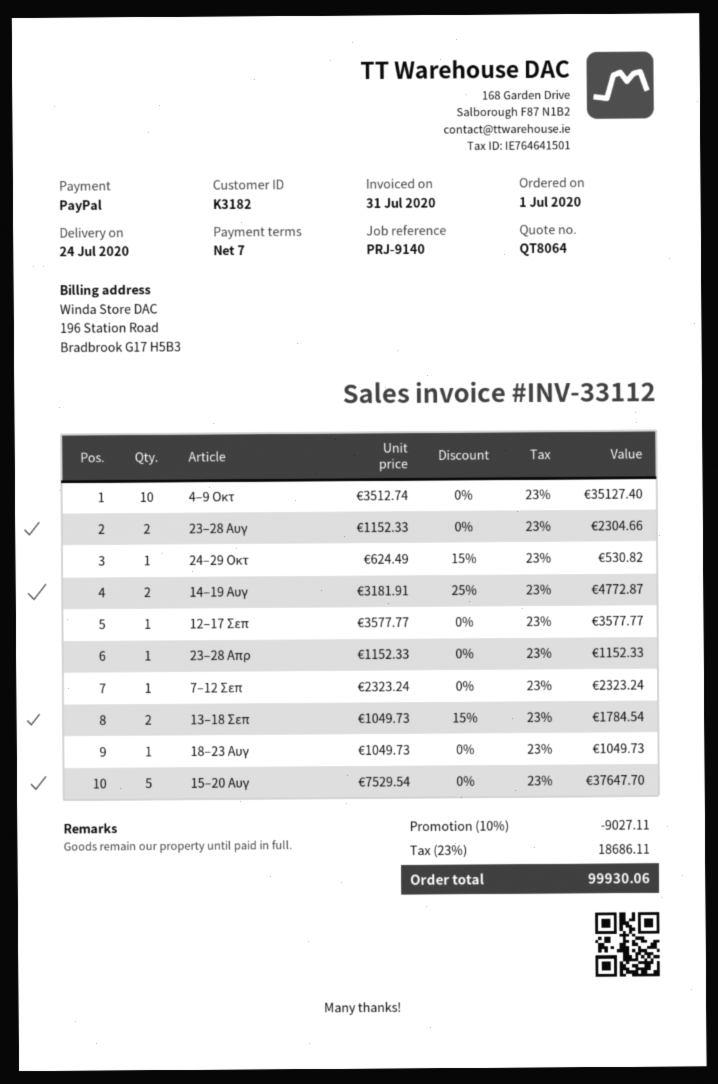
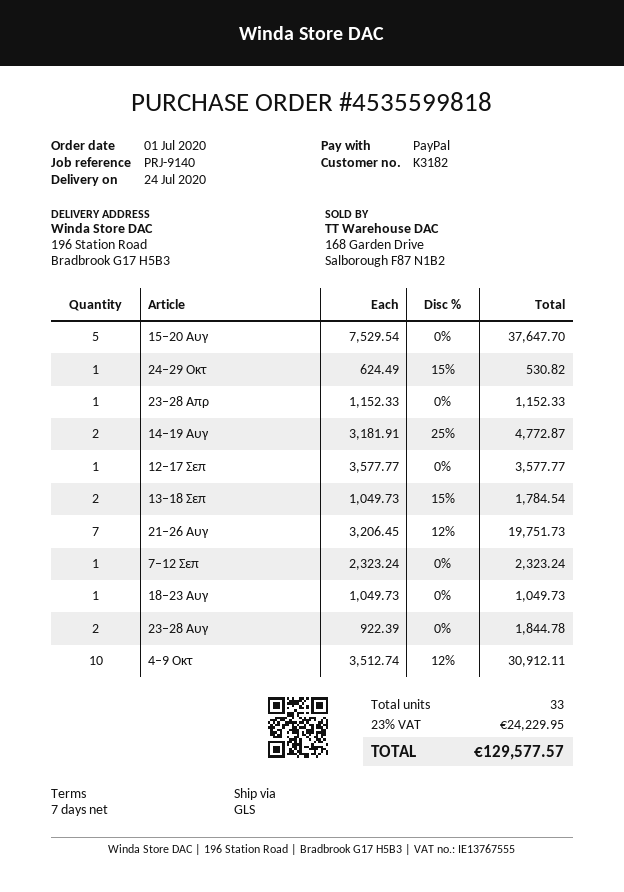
4–9 Οκτ: 10 x 3512.74 = 35127.40 -> 10 x 3512.74 - 12% = 30912.11
23–28 Αυγ: 2 x 1152.33 = 2304.66 -> 2 x 922.39 = 1844.78
21–26 Αυγ: none -> 7 x 3206.45 - 12% = 19751.73
discount: 10% = 9027.11 -> none
tax: 23% = 18686.11 -> 23% = 24229.95
total: 99930.06 -> 129577.57

